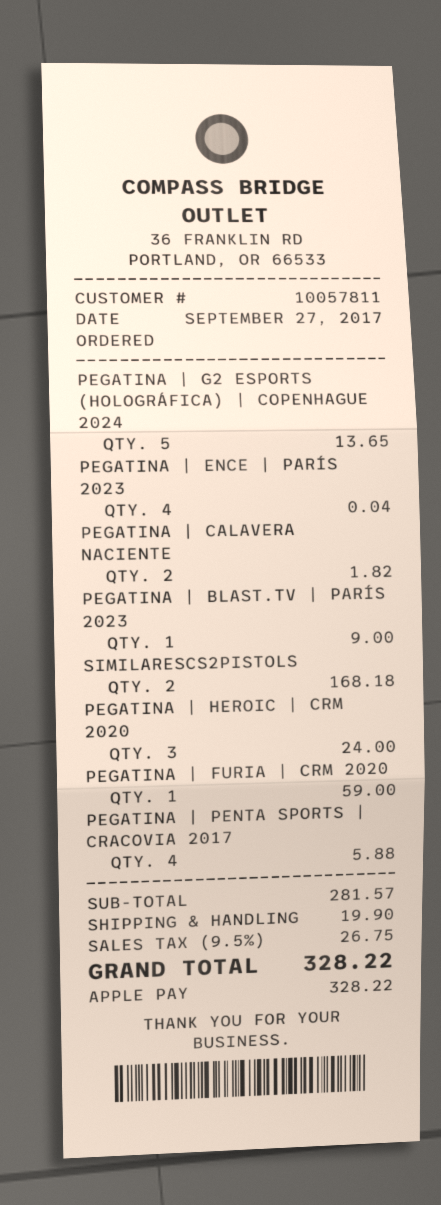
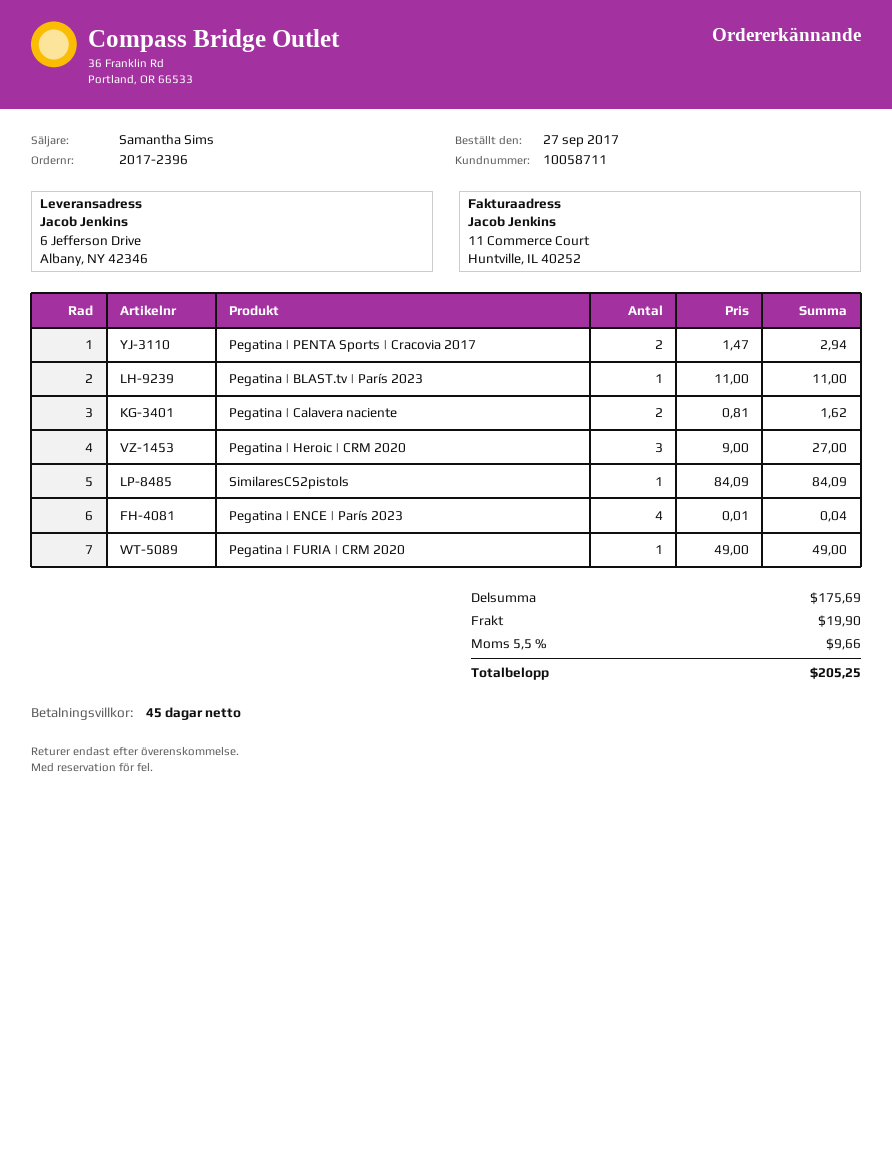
customer number: 10057811 -> 10058711
PEGATINA | G2 ESPORTS (HOLOGRÁFICA) | COPENHAGUE 2024: 5 for 13.65 -> none
PEGATINA | CALAVERA NACIENTE: 2 for 1.82 -> 2 for 1.62
PEGATINA | BLAST.TV | PARÍS 2023: 1 for 9.00 -> 1 for 11.00
SIMILARESCS2PISTOLS: 2 for 168.18 -> 1 for 84.09
PEGATINA | HEROIC | CRM 2020: 3 for 24.00 -> 3 for 27.00
PEGATINA | FURIA | CRM 2020: 1 for 59.00 -> 1 for 49.00
PEGATINA | PENTA SPORTS | CRACOVIA 2017: 4 for 5.88 -> 2 for 2.94
subtotal: 281.57 -> 175.69
tax: 9.5% = 26.75 -> 5.5% = 9.66
total: 328.22 -> 205.25

